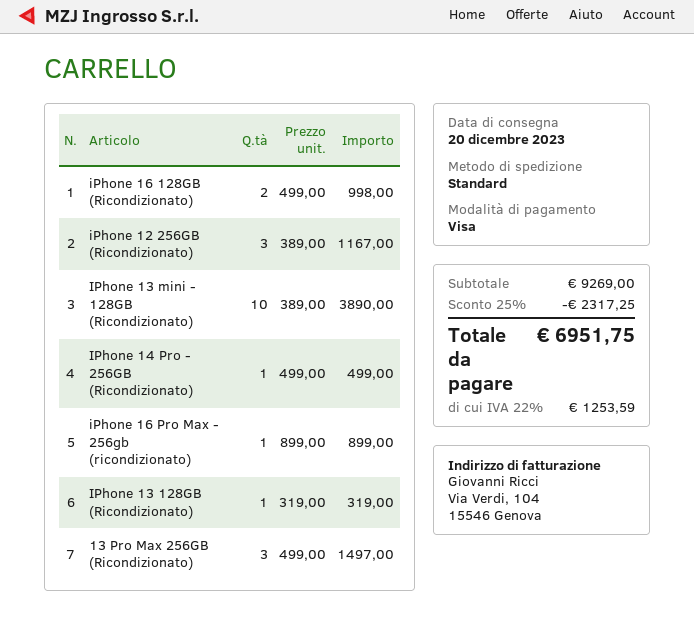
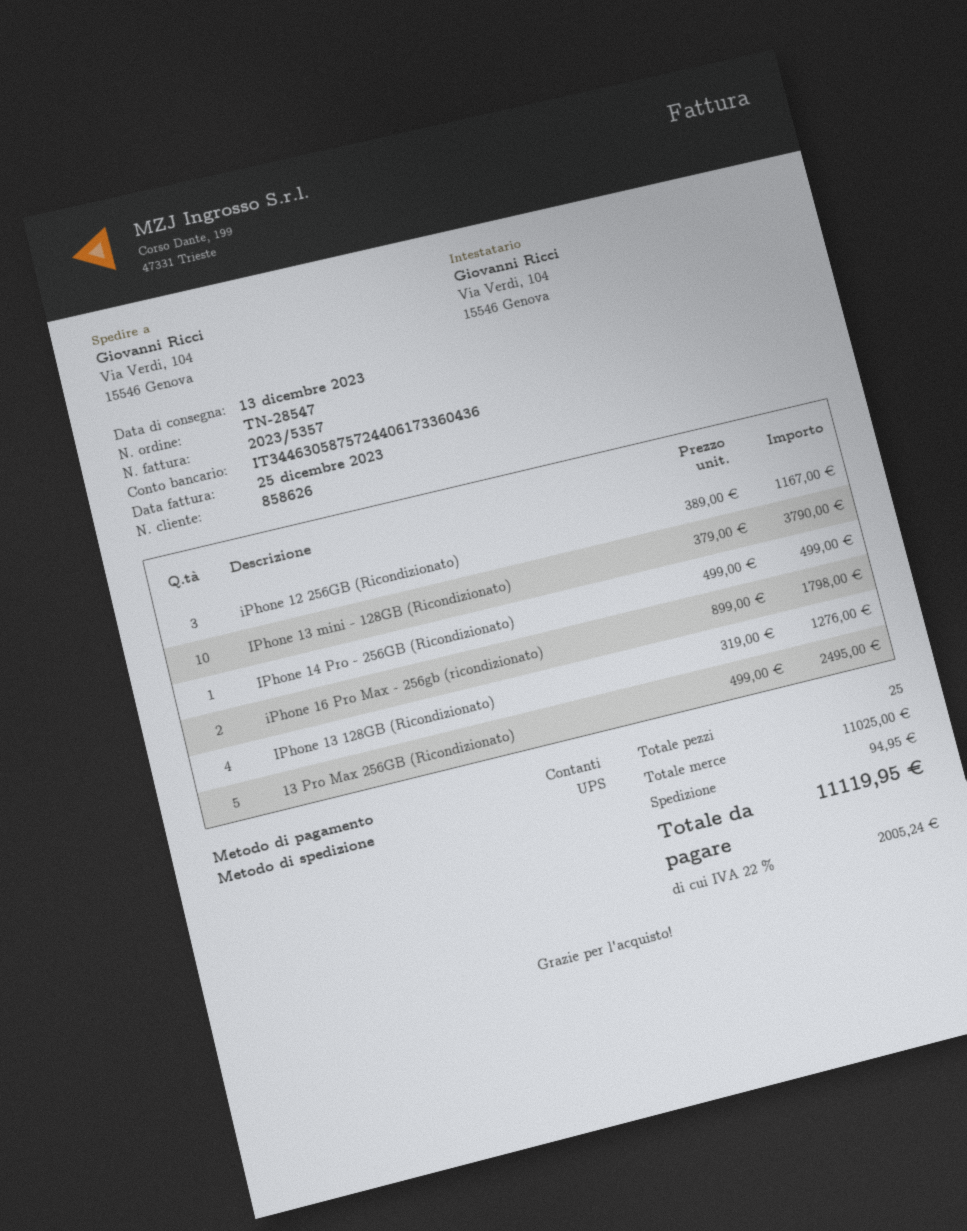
delivery date: 2023-12-20 -> 2023-12-13
payment method: Visa -> cash
shipping method: standard -> UPS
iPhone 16 128GB (Ricondizionato): 2 x 499.00 = 998.00 -> none
IPhone 13 mini - 128GB (Ricondizionato): 10 x 389.00 = 3890.00 -> 10 x 379.00 = 3790.00
iPhone 16 Pro Max - 256gb (ricondizionato): 1 x 899.00 = 899.00 -> 2 x 899.00 = 1798.00
IPhone 13 128GB (Ricondizionato): 1 x 319.00 = 319.00 -> 4 x 319.00 = 1276.00
13 Pro Max 256GB (Ricondizionato): 3 x 499.00 = 1497.00 -> 5 x 499.00 = 2495.00
subtotal: 9269.00 -> 11025.00
discount: 25% = 2317.25 -> none
shipping: none -> 94.95
tax: 22% = 1253.59 -> 22% = 2005.24
total: 6951.75 -> 11119.95

